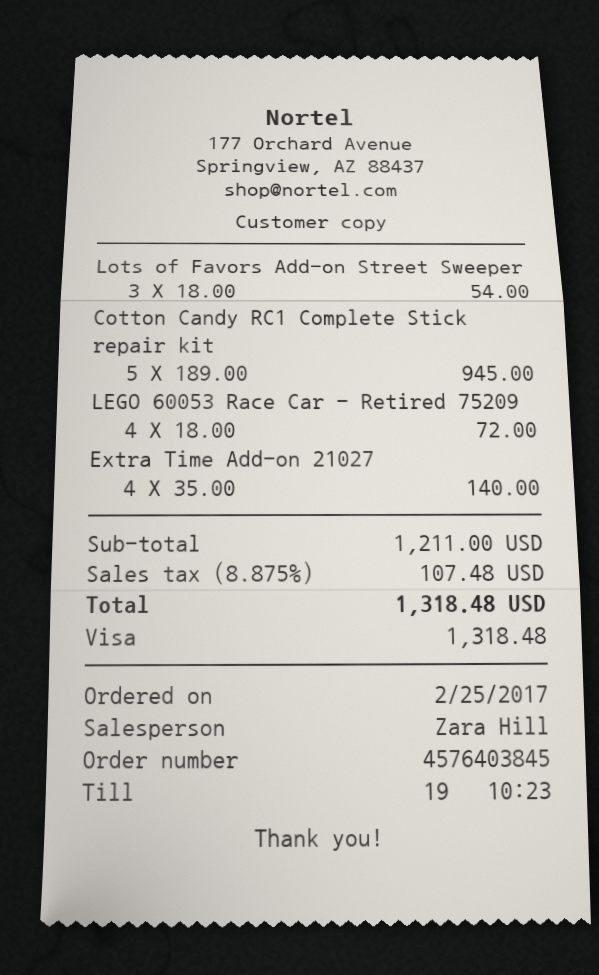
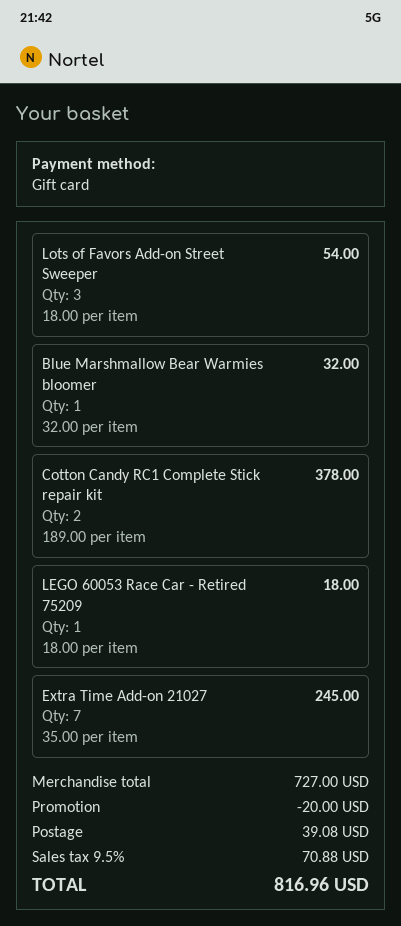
payment method: Visa -> gift card
Cotton Candy RC1 Complete Stick repair kit: 5 x 189.00 = 945.00 -> 2 x 189.00 = 378.00
LEGO 60053 Race Car - Retired 75209: 4 x 18.00 = 72.00 -> 1 x 18.00 = 18.00
Extra Time Add-on 21027: 4 x 35.00 = 140.00 -> 7 x 35.00 = 245.00
Blue Marshmallow Bear Warmies bloomer: none -> 1 x 32.00 = 32.00
subtotal: 1211.00 -> 727.00
discount: none -> 20.00
shipping: none -> 39.08
tax: 8.875% = 107.48 -> 9.5% = 70.88
total: 1318.48 -> 816.96

